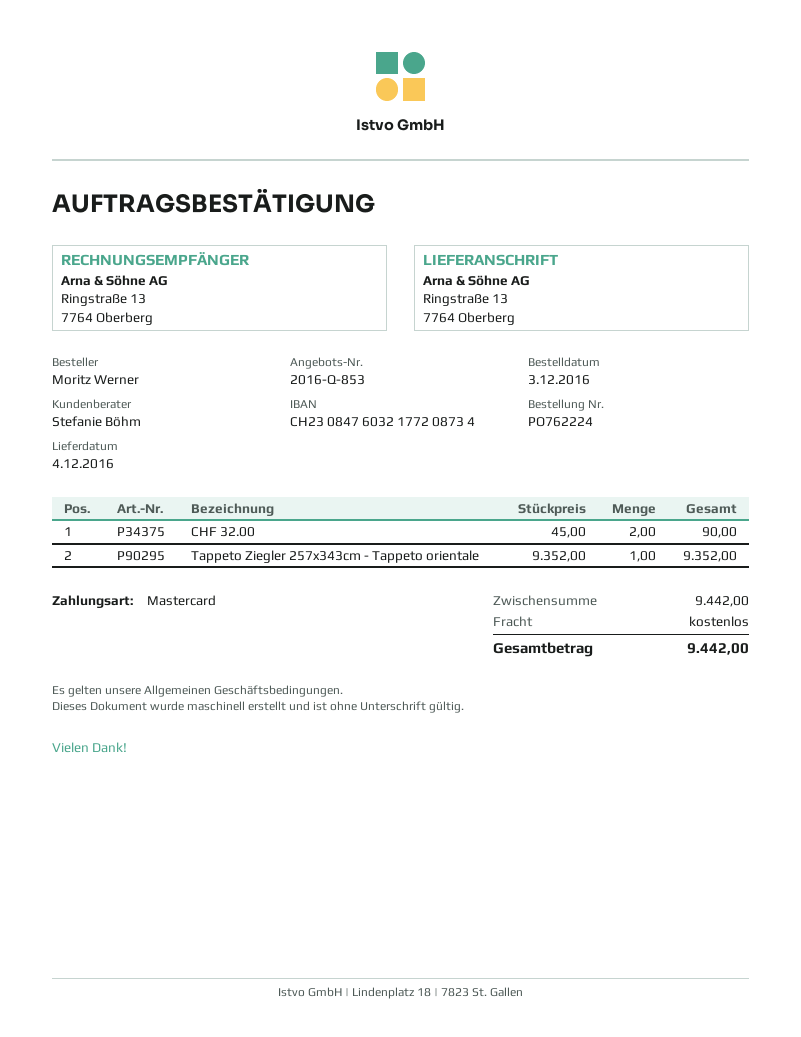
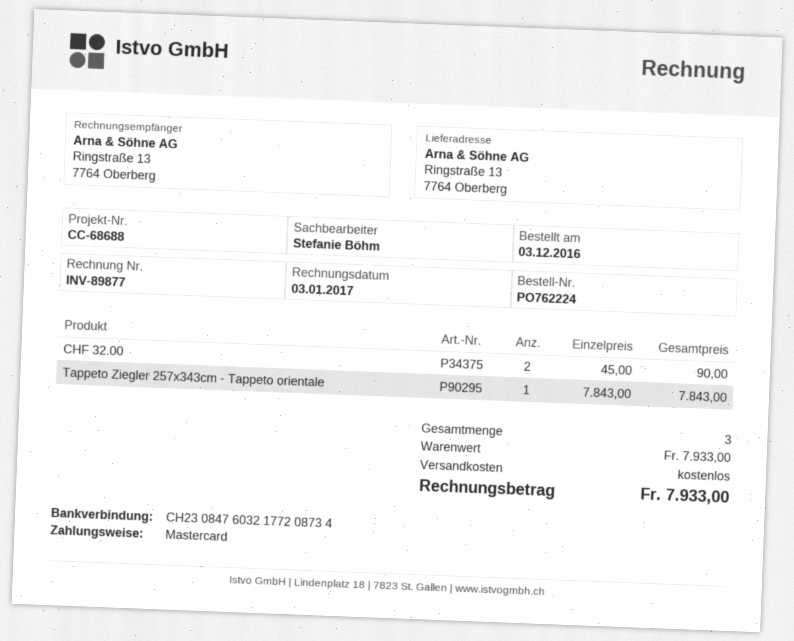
Tappeto Ziegler 257x343cm - Tappeto orientale: 1 x 9352.00 = 9352.00 -> 1 x 7843.00 = 7843.00
subtotal: 9442.00 -> 7933.00
total: 9442.00 -> 7933.00

